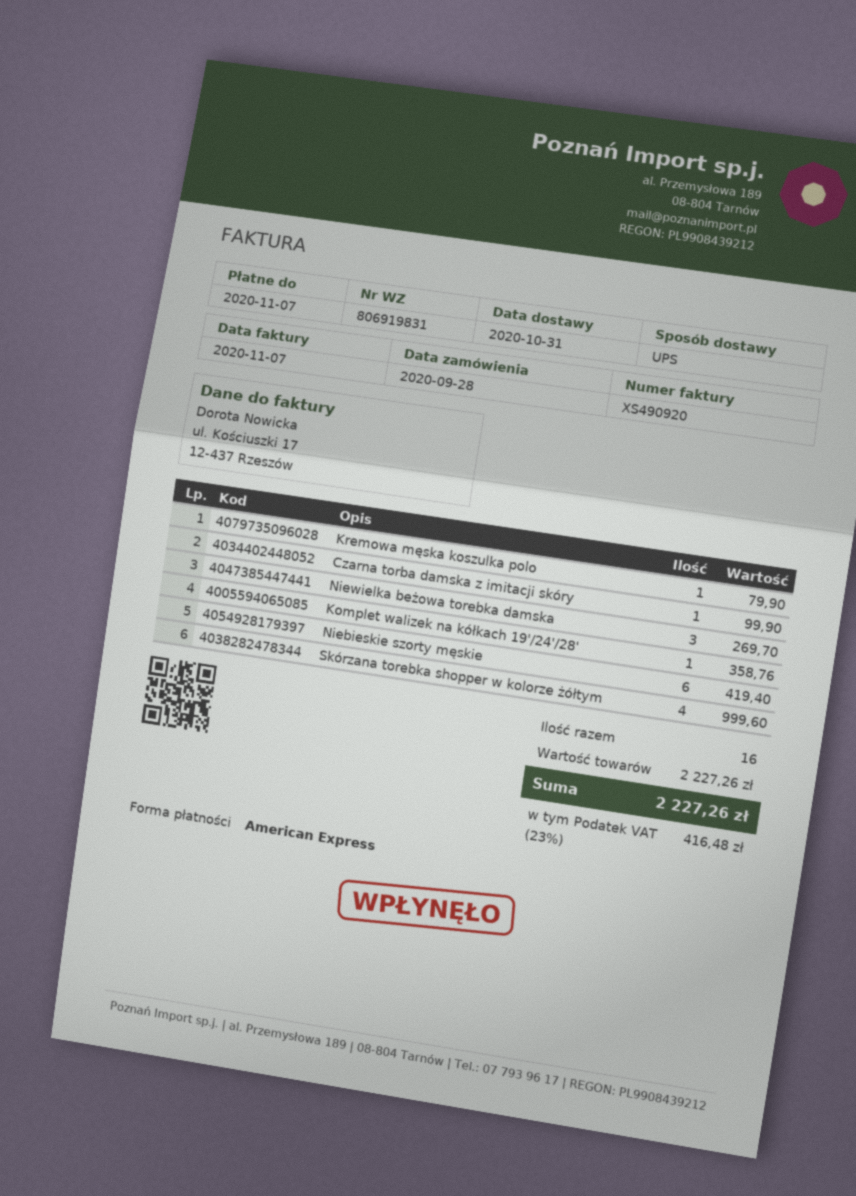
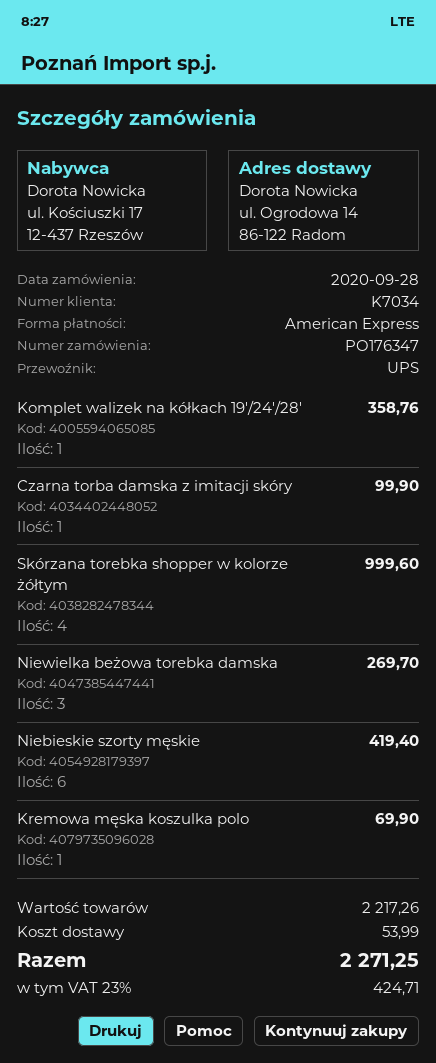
Kremowa męska koszulka polo: 1 for 79.90 -> 1 for 69.90
subtotal: 2227.26 -> 2217.26
shipping: none -> 53.99
tax: 23% = 416.48 -> 23% = 424.71
total: 2227.26 -> 2271.25

